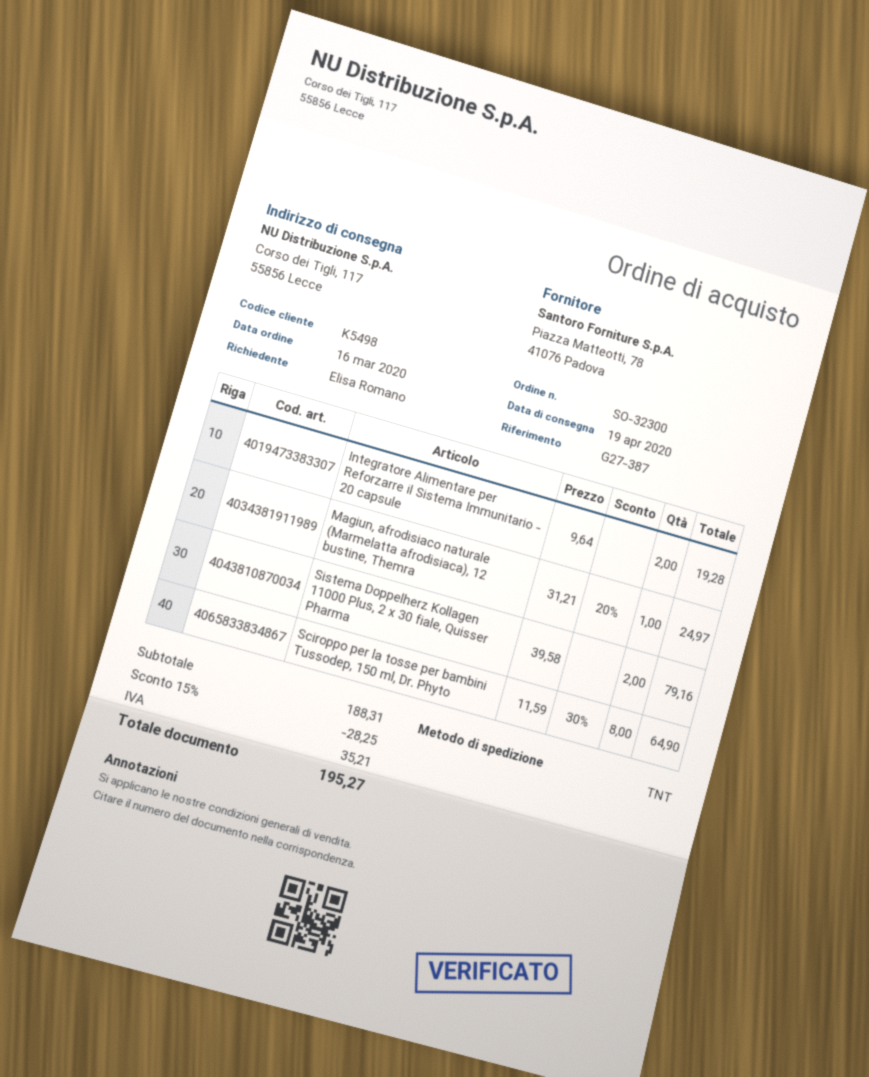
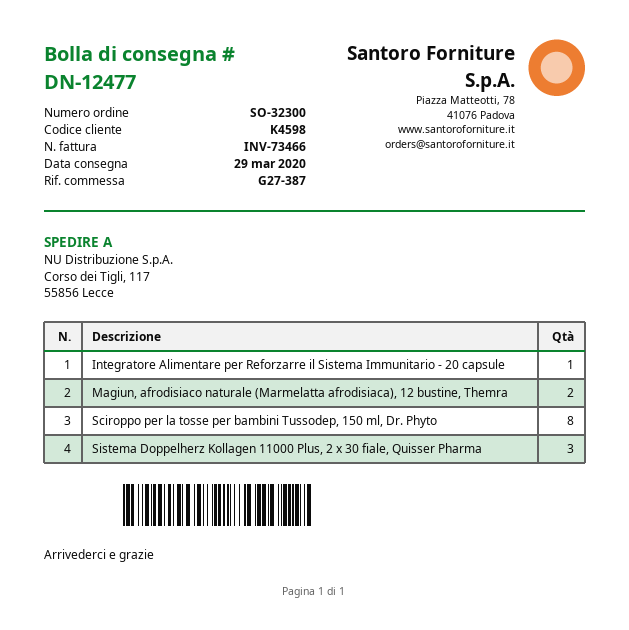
delivery date: 2020-04-19 -> 2020-03-29
customer number: K5498 -> K4598
Integratore Alimentare per Reforzarre il Sistema Immunitario - 20 capsule: 2 -> 1
Magiun, afrodisiaco naturale (Marmelatta afrodisiaca), 12 bustine, Themra: 1 -> 2
Sistema Doppelherz Kollagen 11000 Plus, 2 x 30 fiale, Quisser Pharma: 2 -> 3

